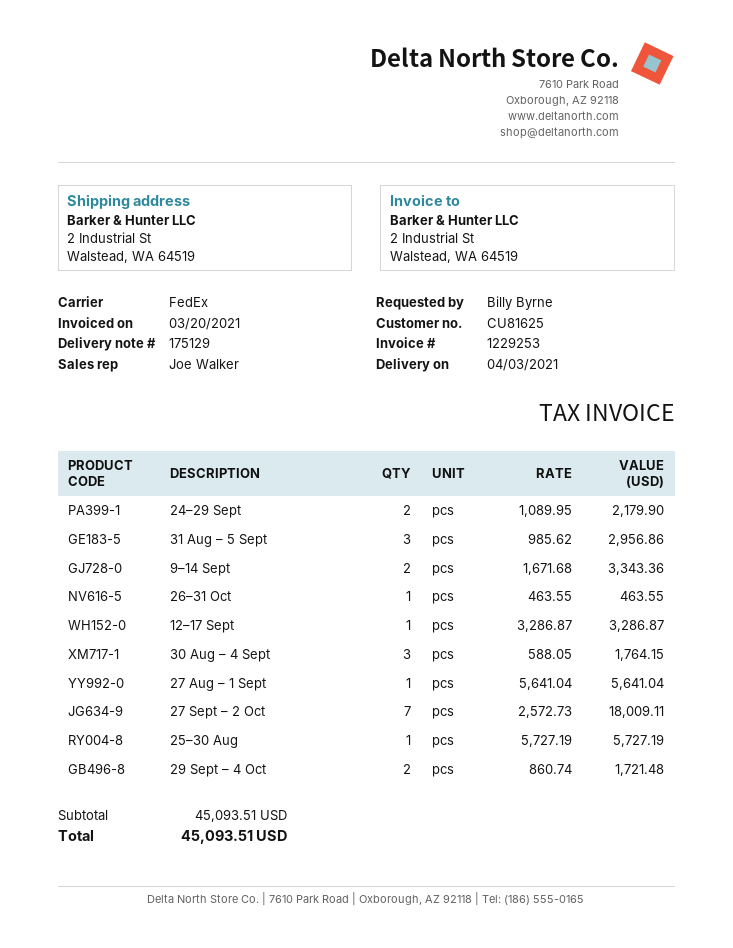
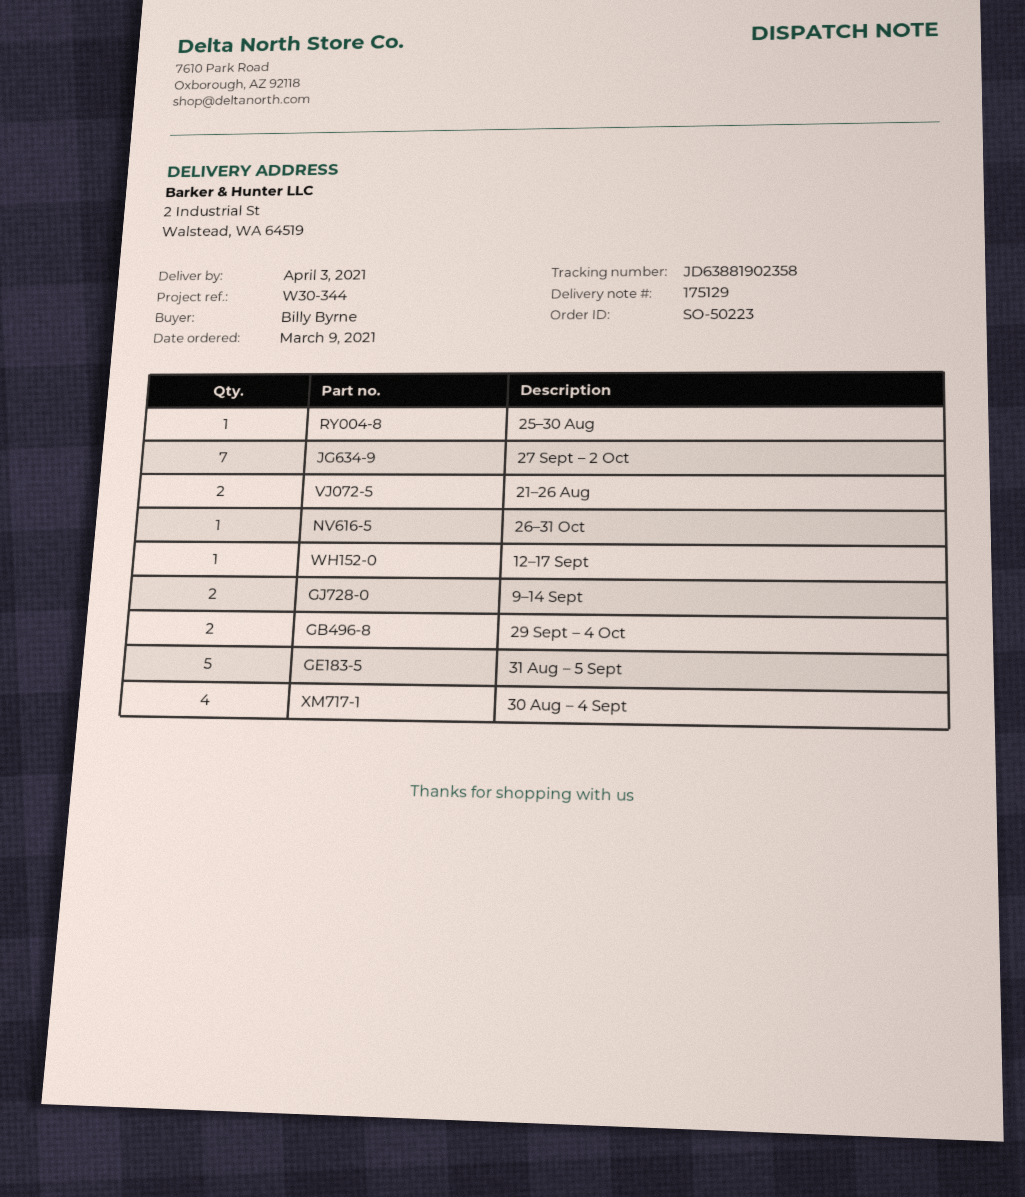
24–29 Sept: 2 -> none
31 Aug – 5 Sept: 3 -> 5
30 Aug – 4 Sept: 3 -> 4
27 Aug – 1 Sept: 1 -> none
21–26 Aug: none -> 2

